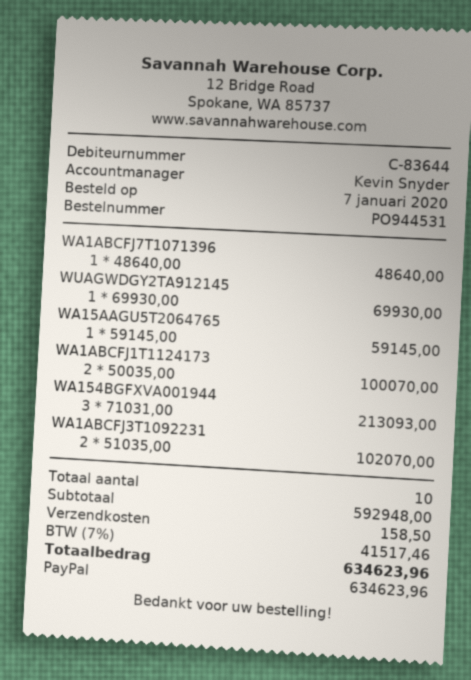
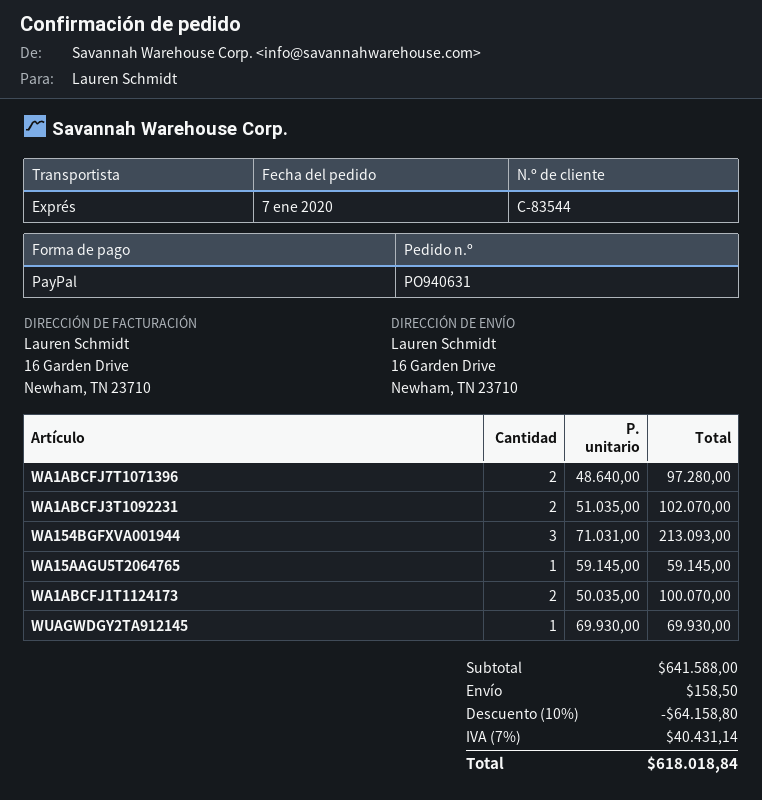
order number: PO944531 -> PO940631
customer number: C-83644 -> C-83544
WA1ABCFJ7T1071396: 1 x 48640.00 = 48640.00 -> 2 x 48640.00 = 97280.00
subtotal: 592948.00 -> 641588.00
discount: none -> 10% = 64158.80
tax: 7% = 41517.46 -> 7% = 40431.14
total: 634623.96 -> 618018.84

